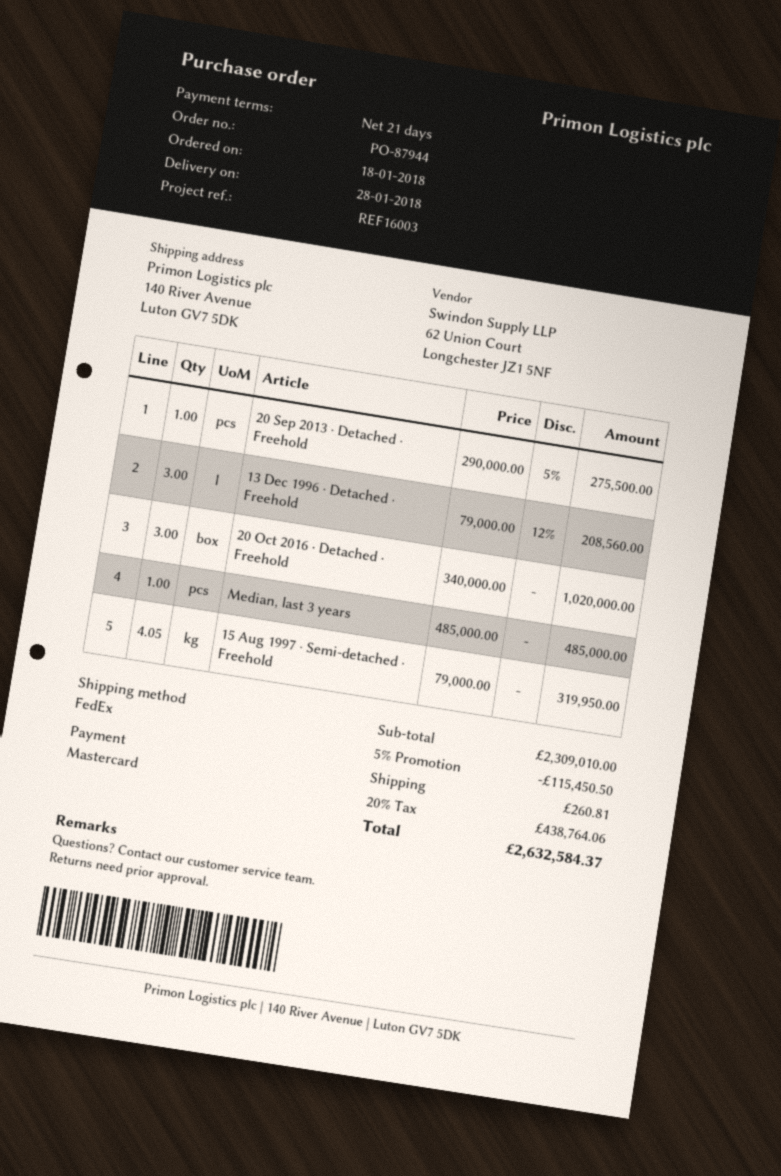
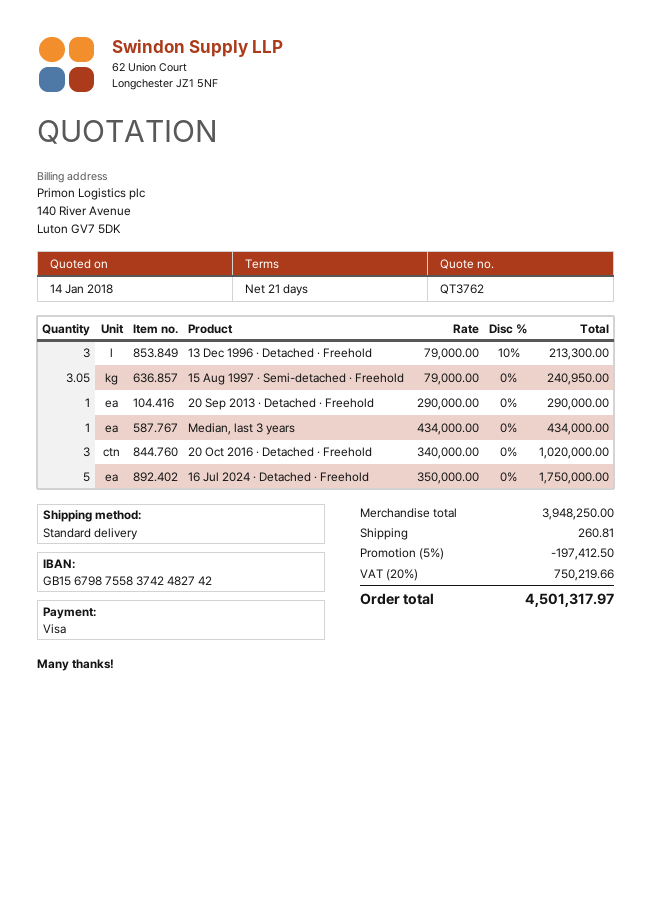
payment method: Mastercard -> Visa
shipping method: FedEx -> standard
20 Sep 2013 · Detached · Freehold: 1 x 290000.00 - 5% = 275500.00 -> 1 x 290000.00 = 290000.00
13 Dec 1996 · Detached · Freehold: 3 x 79000.00 - 12% = 208560.00 -> 3 x 79000.00 - 10% = 213300.00
Median, last 3 years: 1 x 485000.00 = 485000.00 -> 1 x 434000.00 = 434000.00
15 Aug 1997 · Semi-detached · Freehold: 4.05 x 79000.00 = 319950.00 -> 3.05 x 79000.00 = 240950.00
16 Jul 2024 · Detached · Freehold: none -> 5 x 350000.00 = 1750000.00
subtotal: 2309010.00 -> 3948250.00
discount: 5% = 115450.50 -> 5% = 197412.50
tax: 20% = 438764.06 -> 20% = 750219.66
total: 2632584.37 -> 4501317.97

